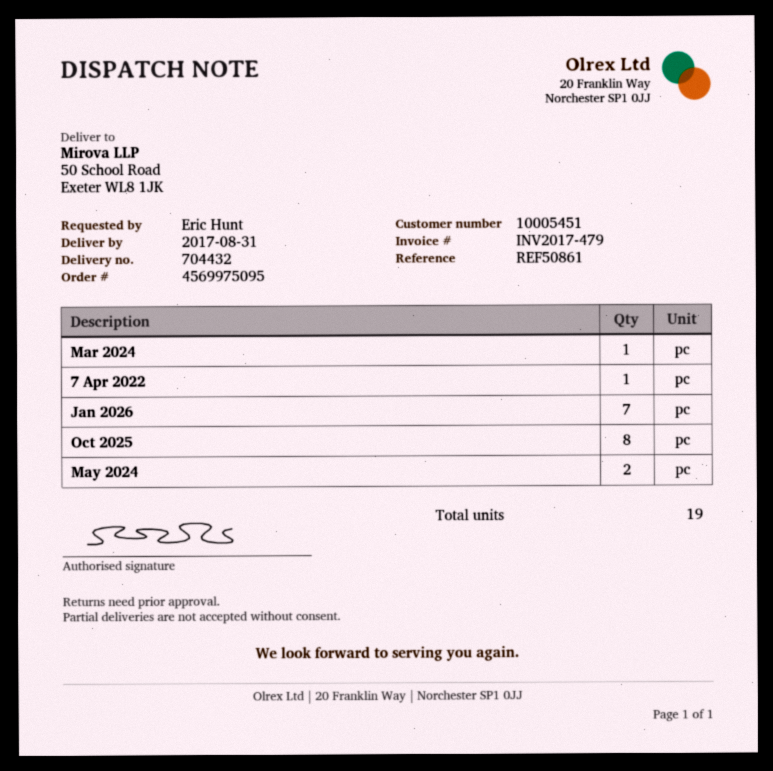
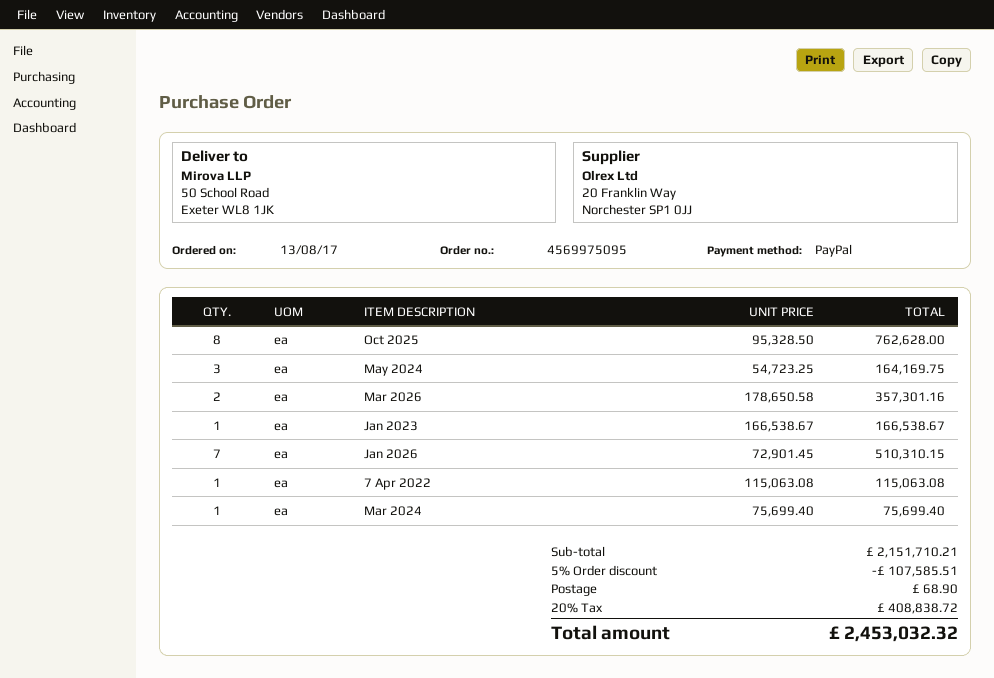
May 2024: 2 -> 3
Mar 2026: none -> 2
Jan 2023: none -> 1

